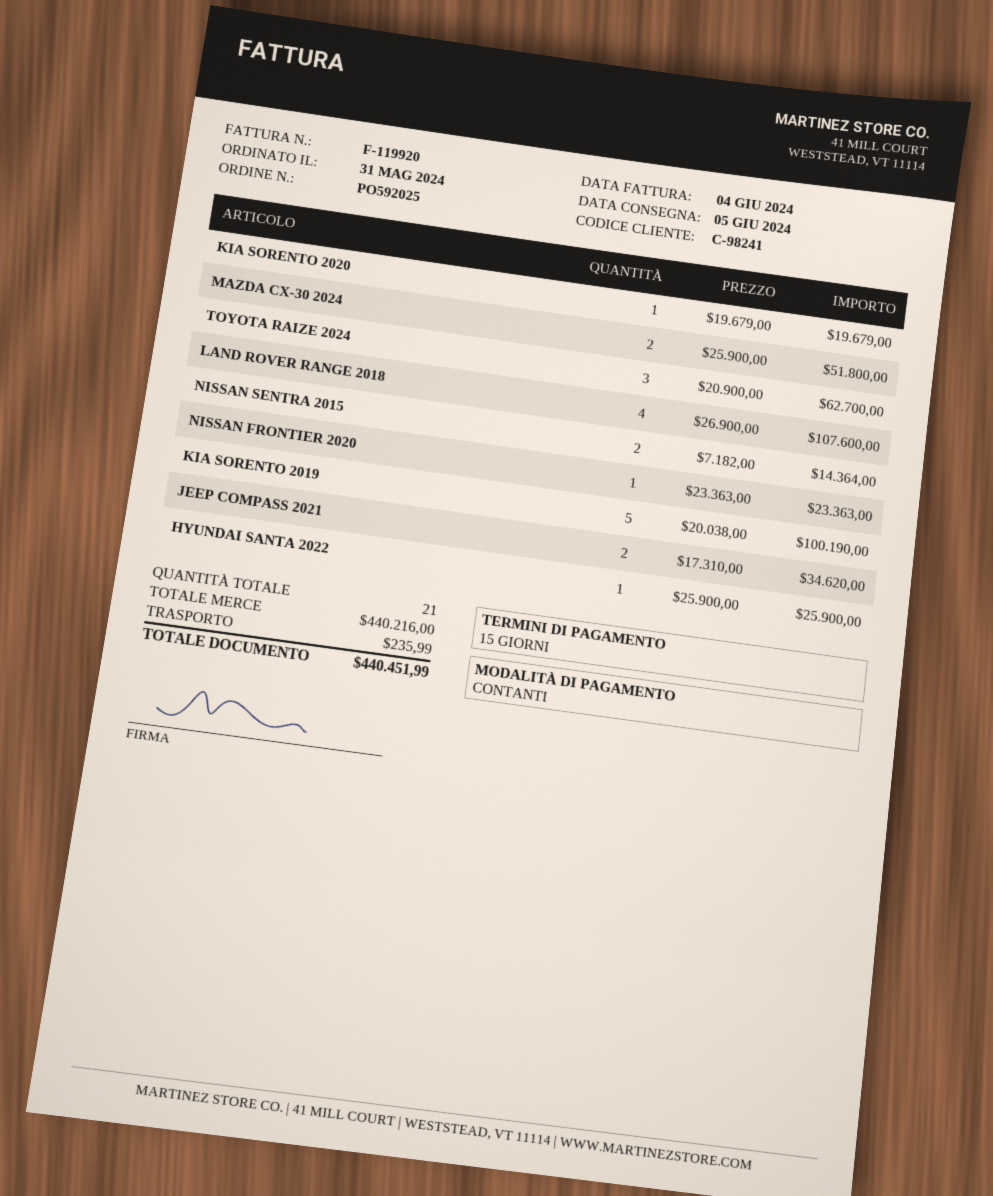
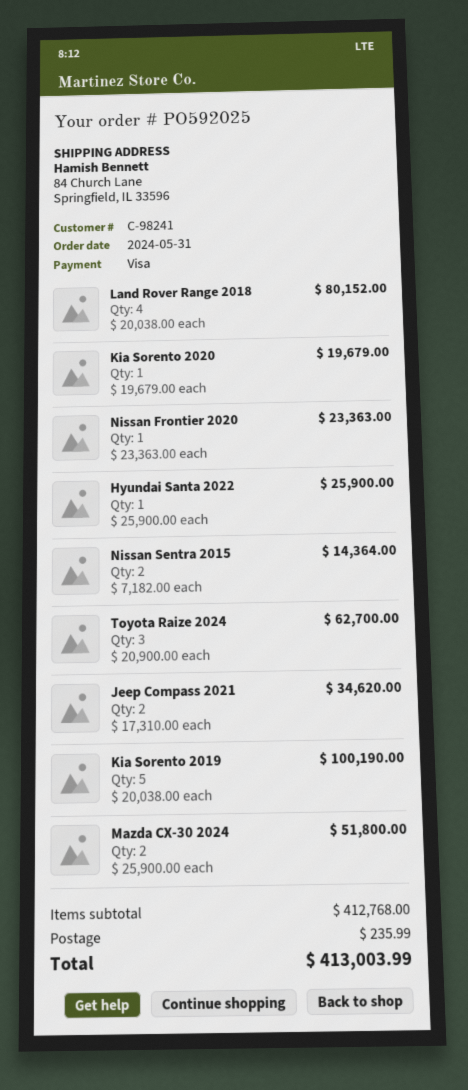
payment method: cash -> Visa
LAND ROVER RANGE 2018: 4 x 26900.00 = 107600.00 -> 4 x 20038.00 = 80152.00
subtotal: 440216.00 -> 412768.00
total: 440451.99 -> 413003.99

